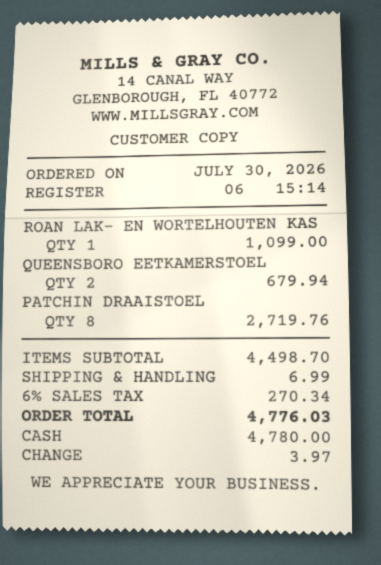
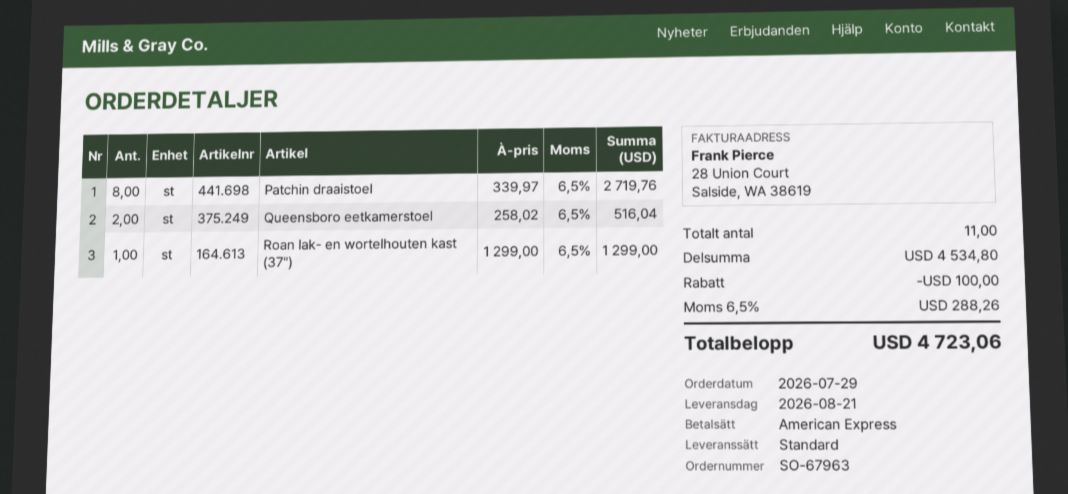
order date: 2026-07-30 -> 2026-07-29
payment method: cash -> American Express
ROAN LAK- EN WORTELHOUTEN KAS: 1 for 1099.00 -> 1 for 1299.00
QUEENSBORO EETKAMERSTOEL: 2 for 679.94 -> 2 for 516.04
subtotal: 4498.70 -> 4534.80
discount: none -> 100.00
shipping: 6.99 -> none
tax: 6% = 270.34 -> 6.5% = 288.26
total: 4776.03 -> 4723.06

